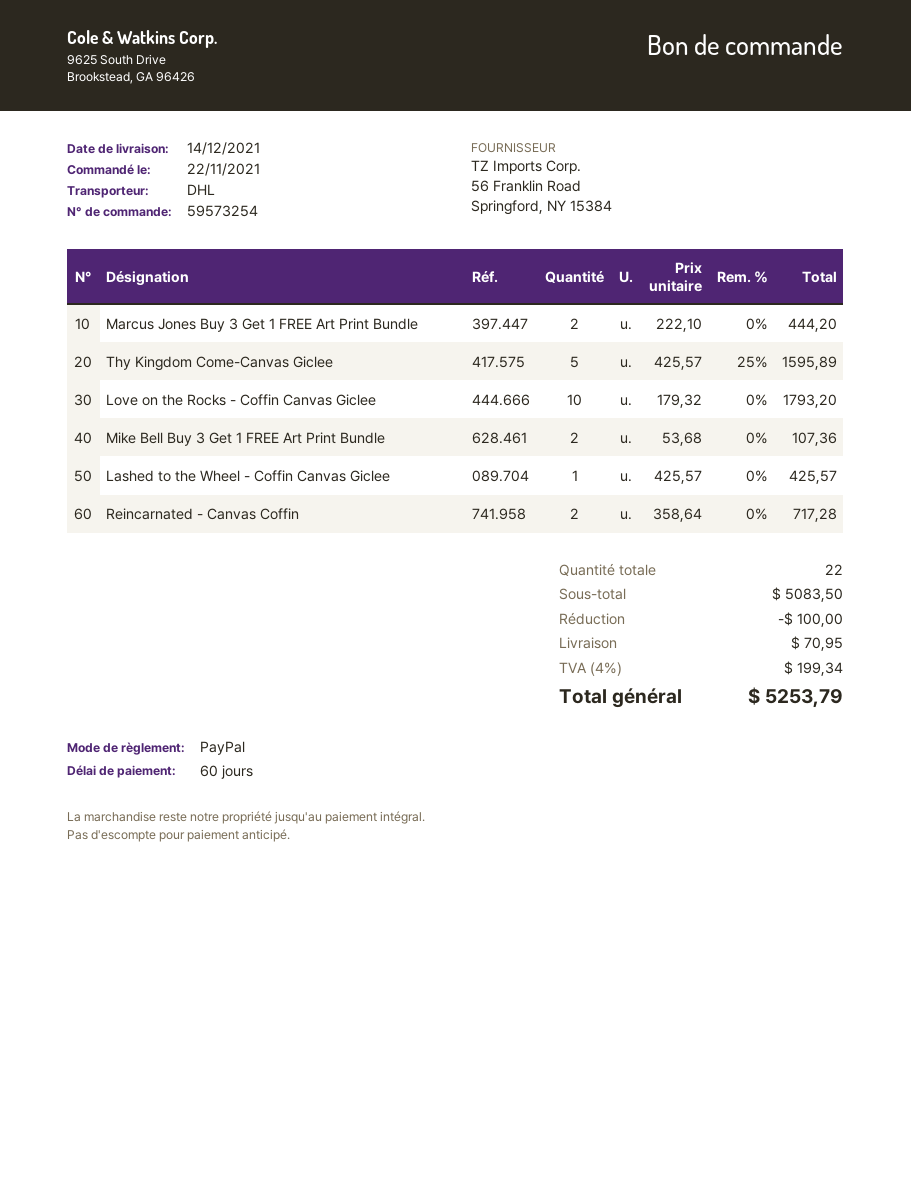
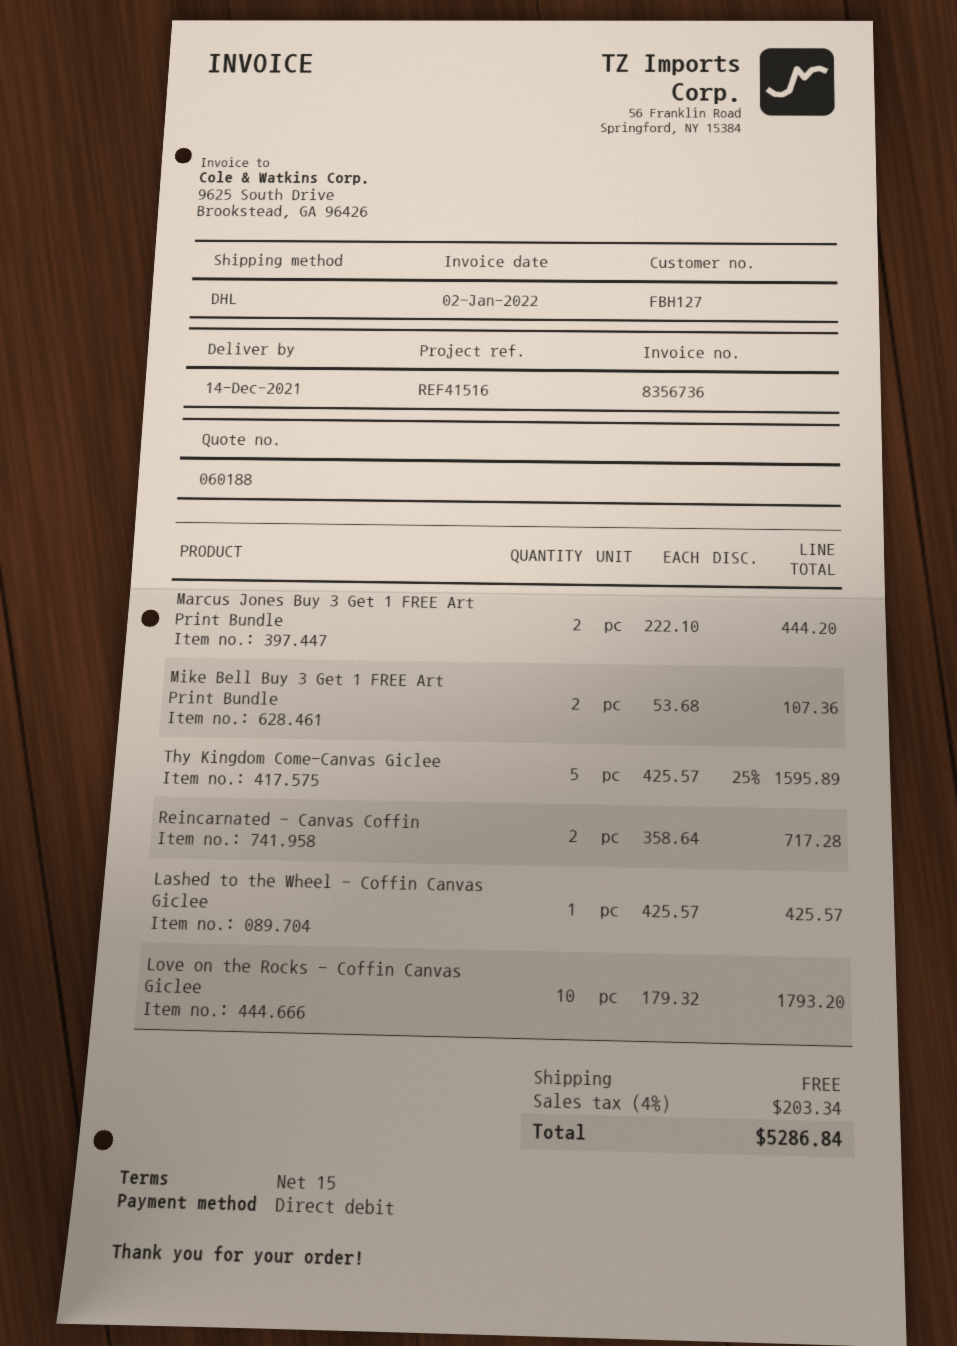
payment terms: 60 days -> 15 days
payment method: PayPal -> direct debit
discount: 100.00 -> none
shipping: 70.95 -> 0.00
tax: 4% = 199.34 -> 4% = 203.34
total: 5253.79 -> 5286.84

